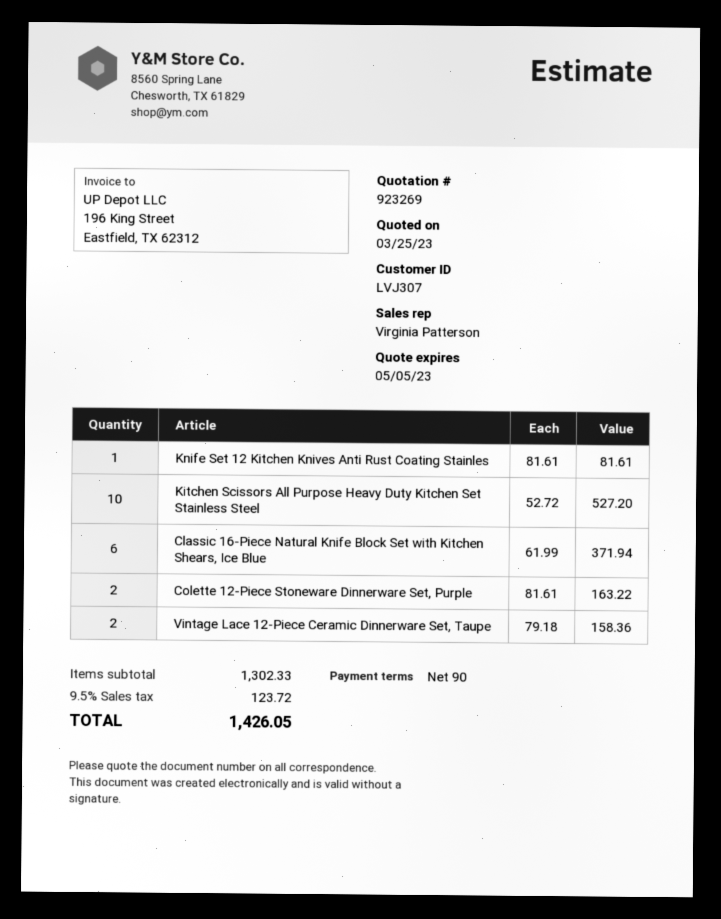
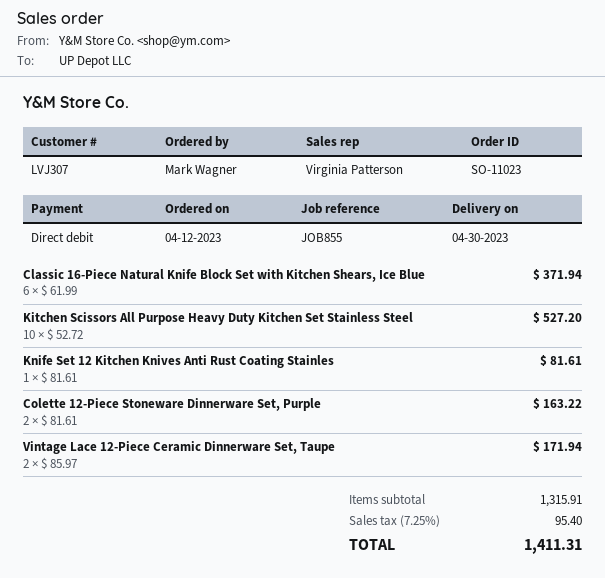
Vintage Lace 12-Piece Ceramic Dinnerware Set, Taupe: 2 x 79.18 = 158.36 -> 2 x 85.97 = 171.94
subtotal: 1302.33 -> 1315.91
tax: 9.5% = 123.72 -> 7.25% = 95.40
total: 1426.05 -> 1411.31

